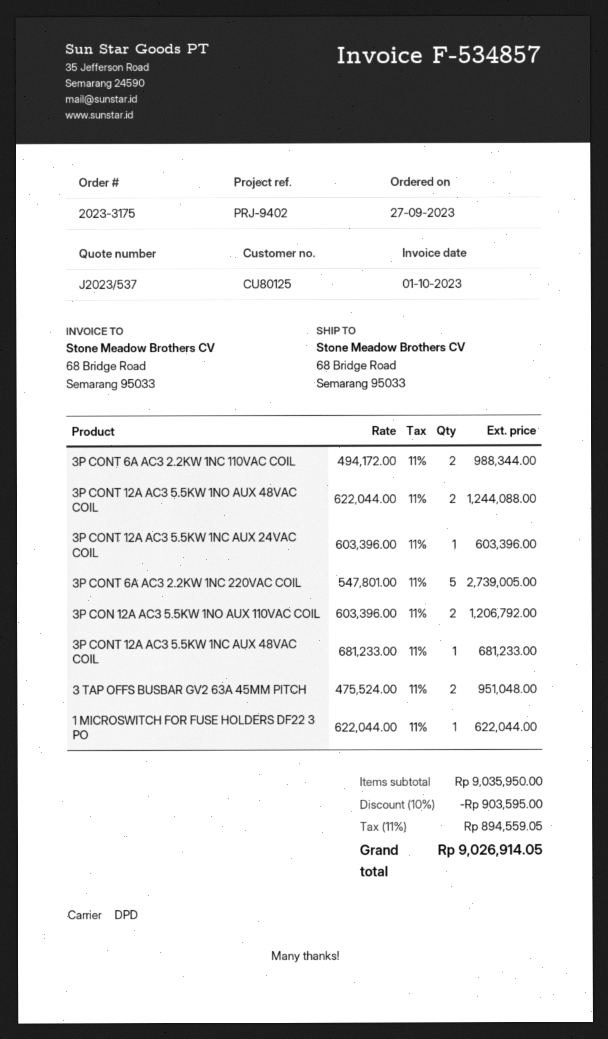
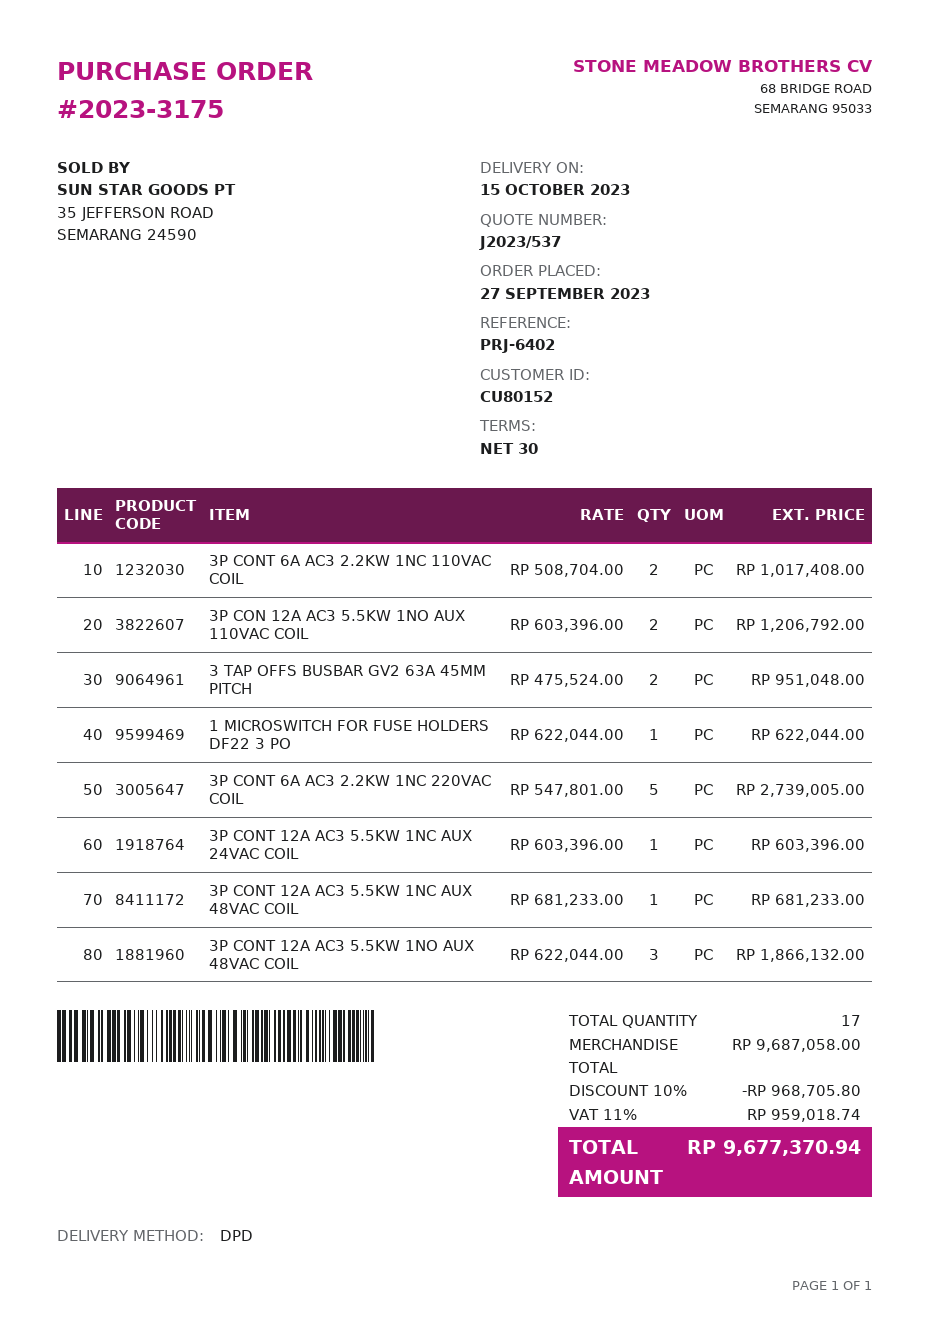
customer number: CU80125 -> CU80152
reference: PRJ-9402 -> PRJ-6402
3P CONT 6A AC3 2.2KW 1NC 110VAC COIL: 2 x 494172.00 = 988344.00 -> 2 x 508704.00 = 1017408.00
3P CONT 12A AC3 5.5KW 1NO AUX 48VAC COIL: 2 x 622044.00 = 1244088.00 -> 3 x 622044.00 = 1866132.00
subtotal: 9035950.00 -> 9687058.00
discount: 10% = 903595.00 -> 10% = 968705.80
tax: 11% = 894559.05 -> 11% = 959018.74
total: 9026914.05 -> 9677370.94

